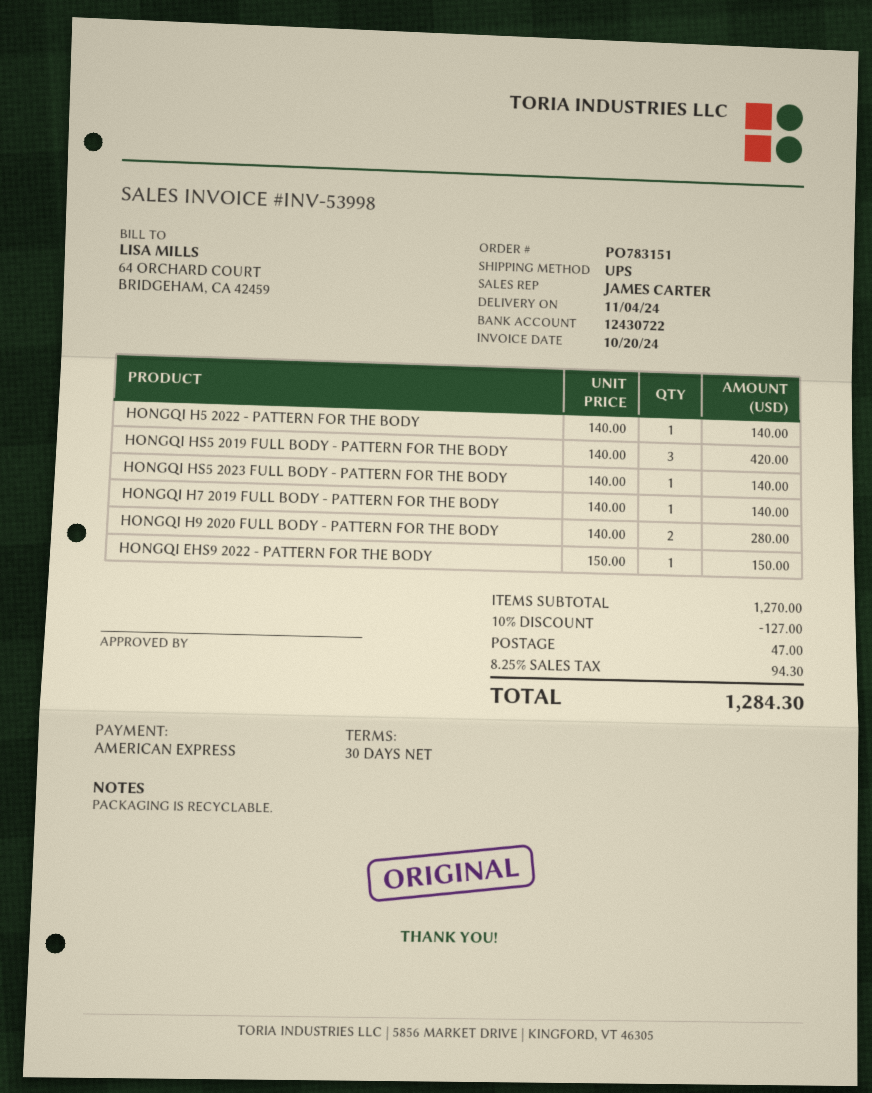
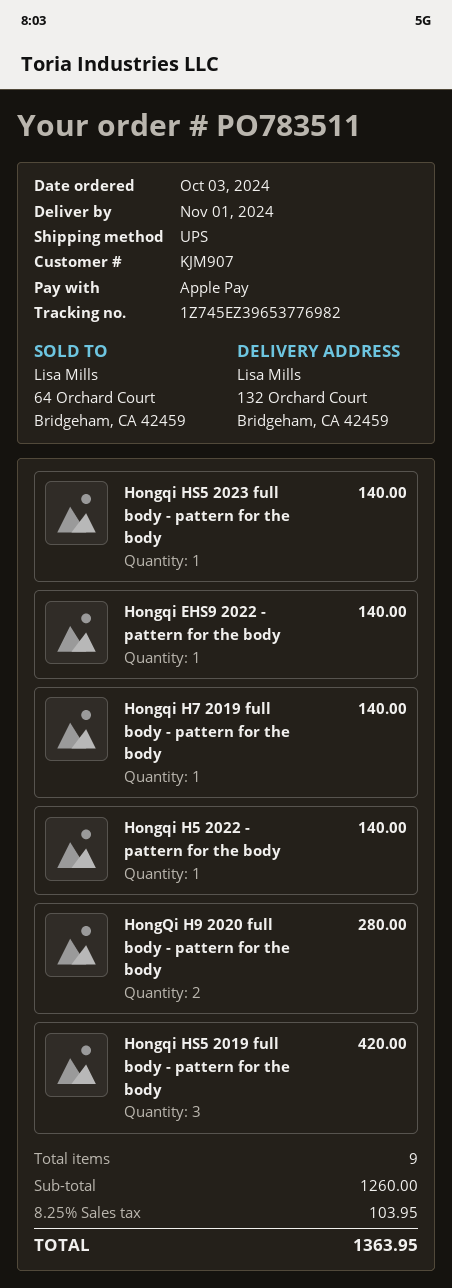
order number: PO783151 -> PO783511
delivery date: 2024-11-04 -> 2024-11-01
payment method: American Express -> Apple Pay
HONGQI EHS9 2022 - PATTERN FOR THE BODY: 1 for 150.00 -> 1 for 140.00
subtotal: 1270.00 -> 1260.00
discount: 10% = 127.00 -> none
shipping: 47.00 -> none
tax: 8.25% = 94.30 -> 8.25% = 103.95
total: 1284.30 -> 1363.95

